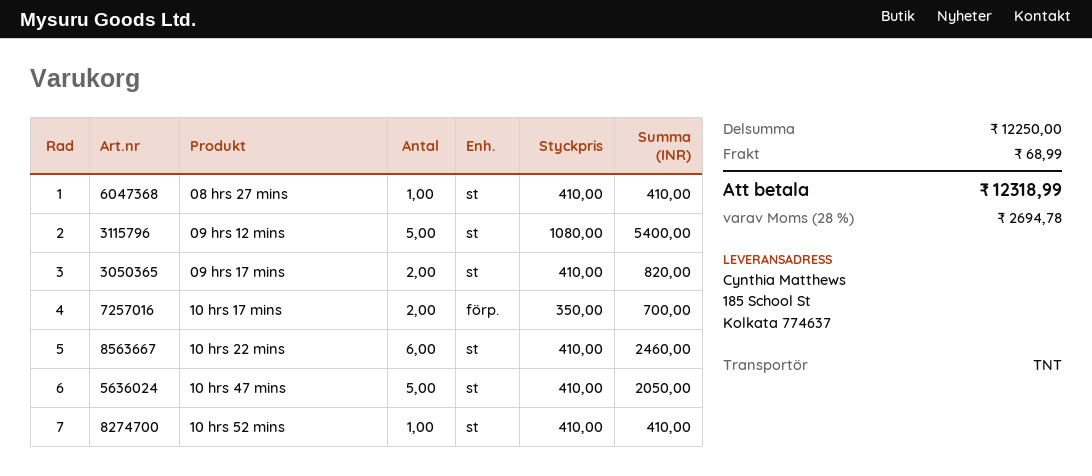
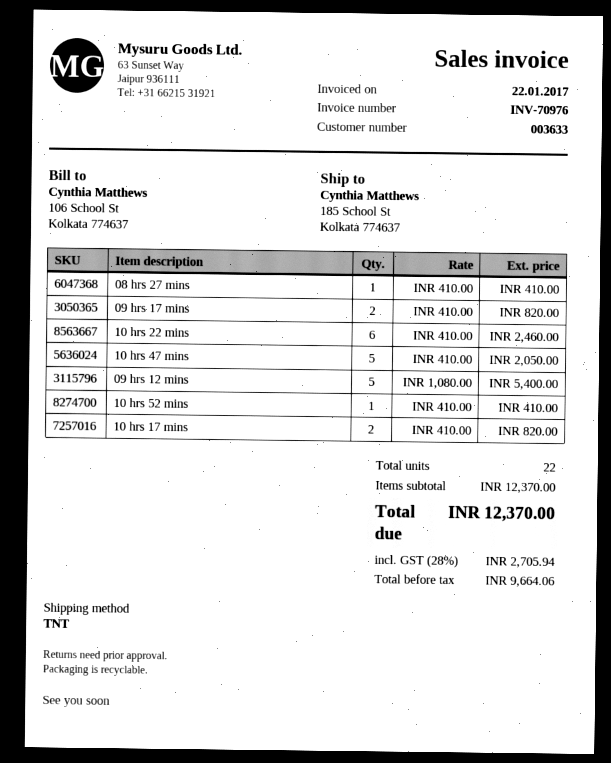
10 hrs 17 mins: 2 x 350.00 = 700.00 -> 2 x 410.00 = 820.00
subtotal: 12250.00 -> 12370.00
shipping: 68.99 -> none
tax: 28% = 2694.78 -> 28% = 2705.94
total: 12318.99 -> 12370.00

